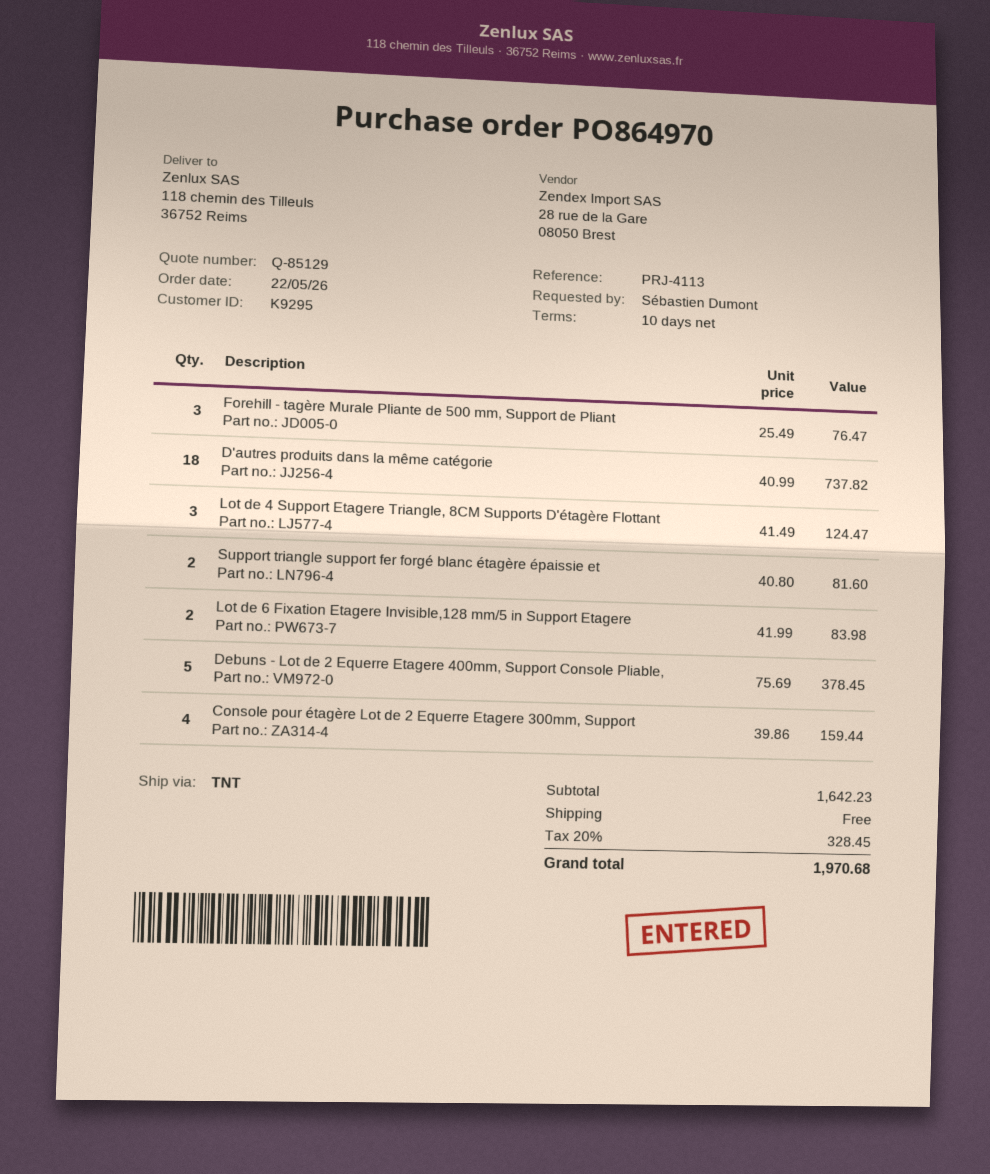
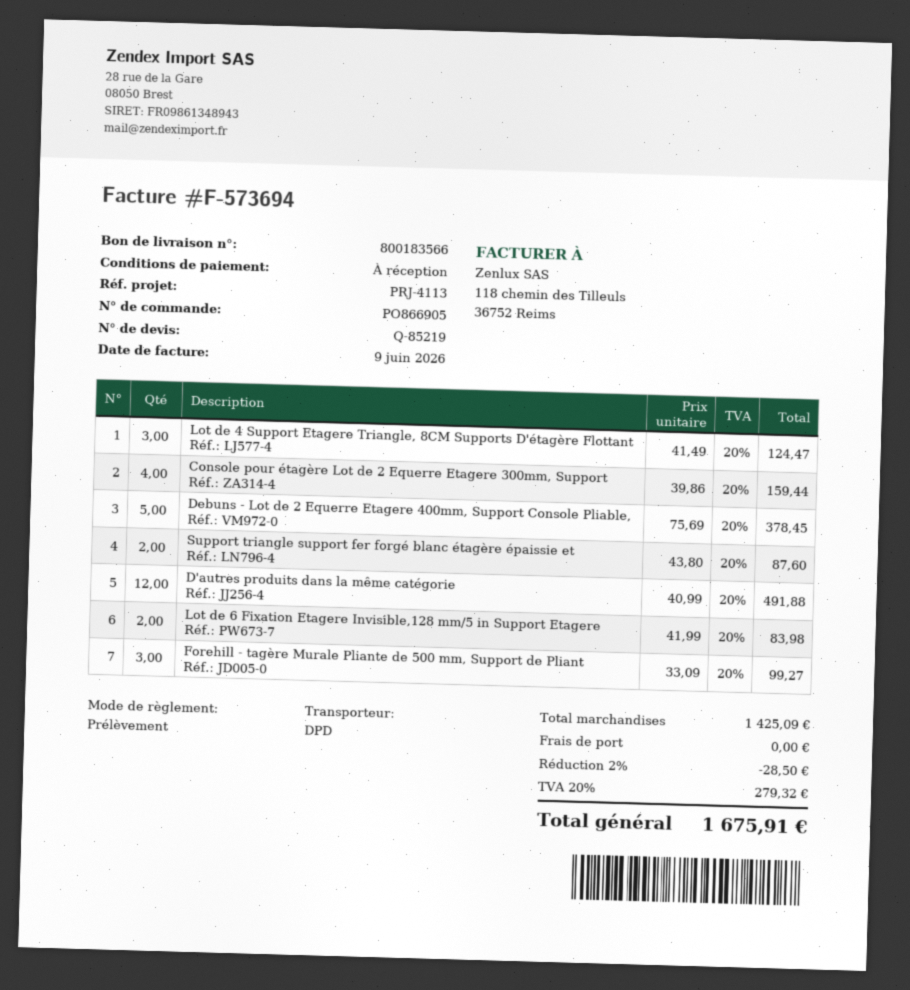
quote number: Q-85129 -> Q-85219
order number: PO864970 -> PO866905
payment terms: 10 days -> on receipt
shipping method: TNT -> DPD
Forehill - tagère Murale Pliante de 500 mm, Support de Pliant: 3 x 25.49 = 76.47 -> 3 x 33.09 = 99.27
D'autres produits dans la même catégorie: 18 x 40.99 = 737.82 -> 12 x 40.99 = 491.88
Support triangle support fer forgé blanc étagère épaissie et: 2 x 40.80 = 81.60 -> 2 x 43.80 = 87.60
subtotal: 1642.23 -> 1425.09
discount: none -> 2% = 28.50
tax: 20% = 328.45 -> 20% = 279.32
total: 1970.68 -> 1675.91

